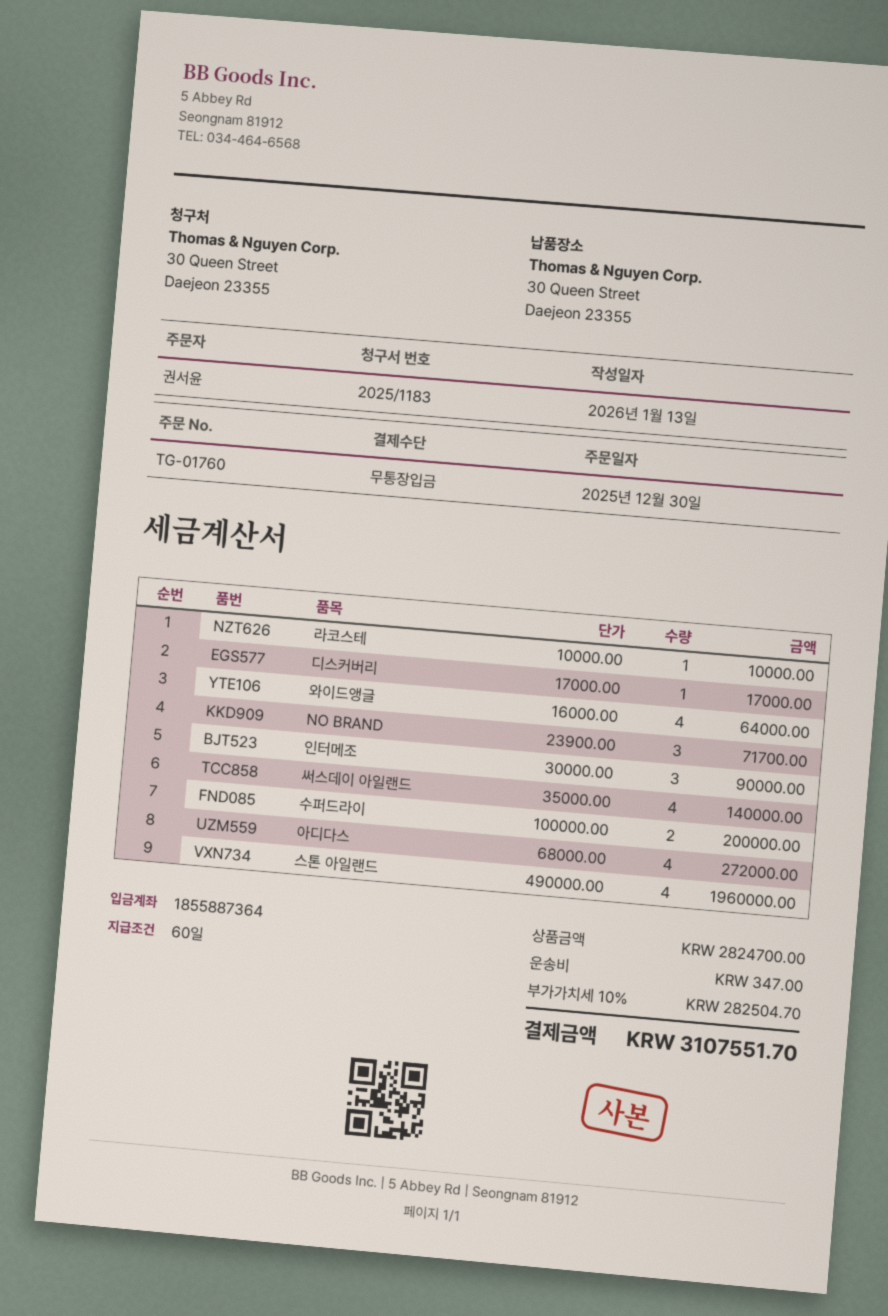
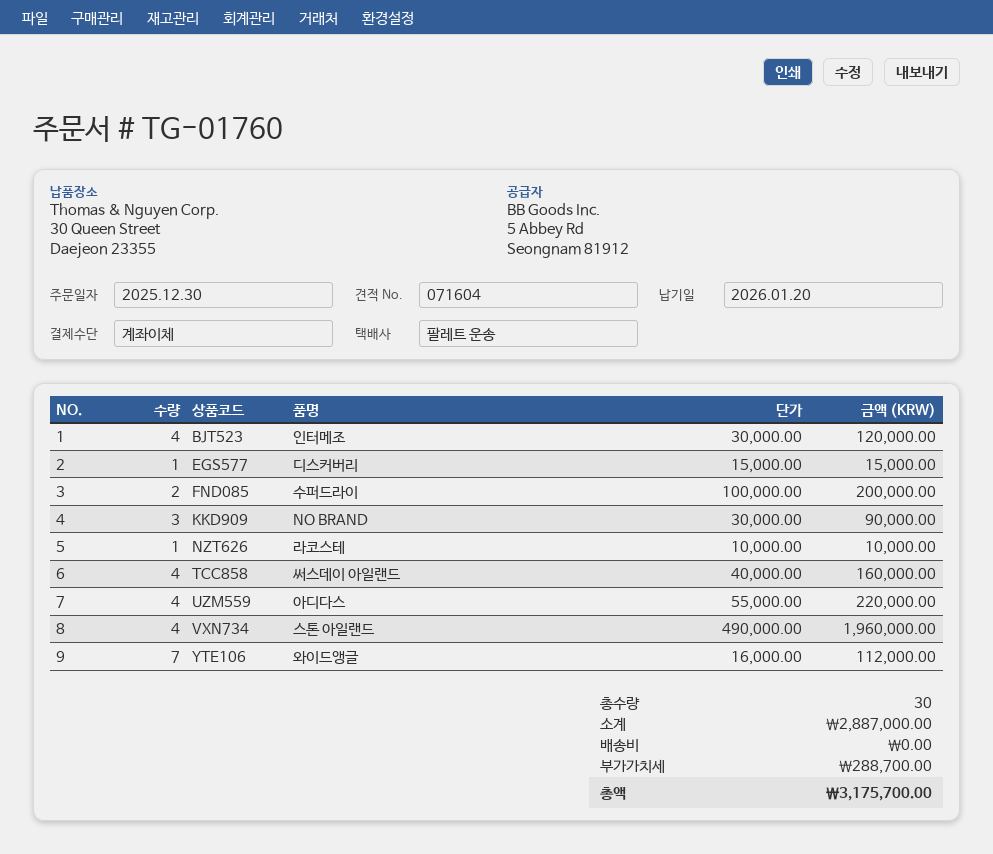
디스커버리: 1 x 17000.00 = 17000.00 -> 1 x 15000.00 = 15000.00
와이드앵글: 4 x 16000.00 = 64000.00 -> 7 x 16000.00 = 112000.00
NO BRAND: 3 x 23900.00 = 71700.00 -> 3 x 30000.00 = 90000.00
인터메조: 3 x 30000.00 = 90000.00 -> 4 x 30000.00 = 120000.00
써스데이 아일랜드: 4 x 35000.00 = 140000.00 -> 4 x 40000.00 = 160000.00
아디다스: 4 x 68000.00 = 272000.00 -> 4 x 55000.00 = 220000.00
subtotal: 2824700.00 -> 2887000.00
shipping: 347.00 -> 0.00
tax: 282504.70 -> 288700.00
total: 3107551.70 -> 3175700.00

